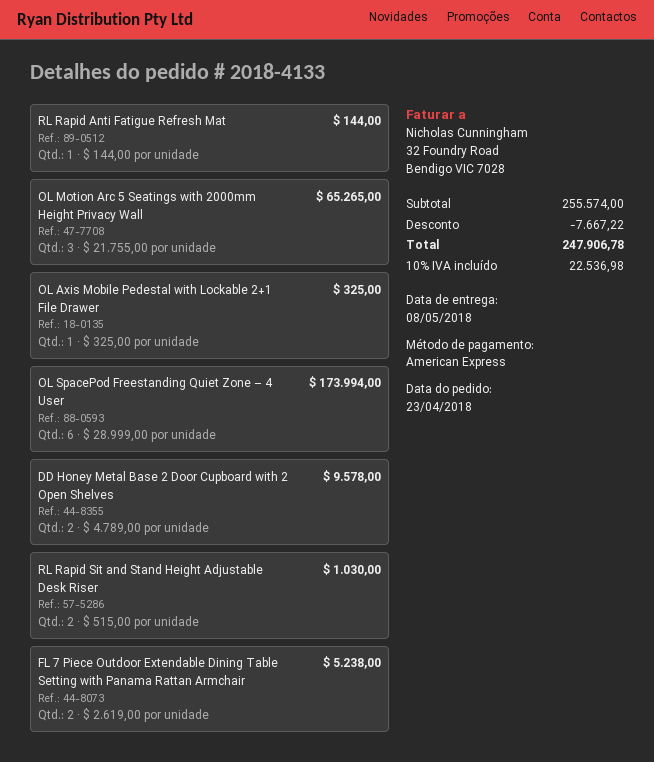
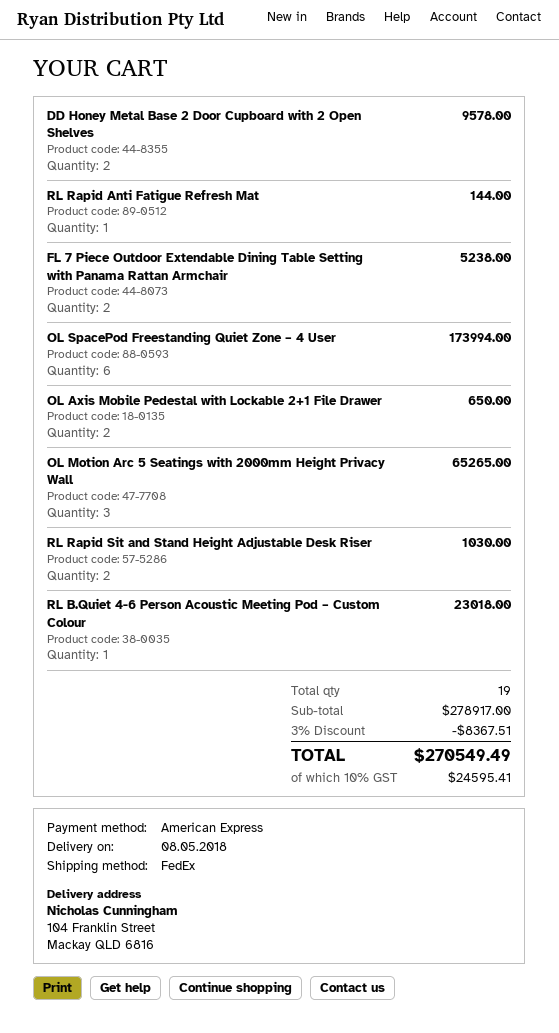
OL Axis Mobile Pedestal with Lockable 2+1 File Drawer: 1 for 325.00 -> 2 for 650.00
RL B.Quiet 4-6 Person Acoustic Meeting Pod – Custom Colour: none -> 1 for 23018.00
subtotal: 255574.00 -> 278917.00
discount: 7667.22 -> 8367.51
tax: 10% = 22536.98 -> 10% = 24595.41
total: 247906.78 -> 270549.49

